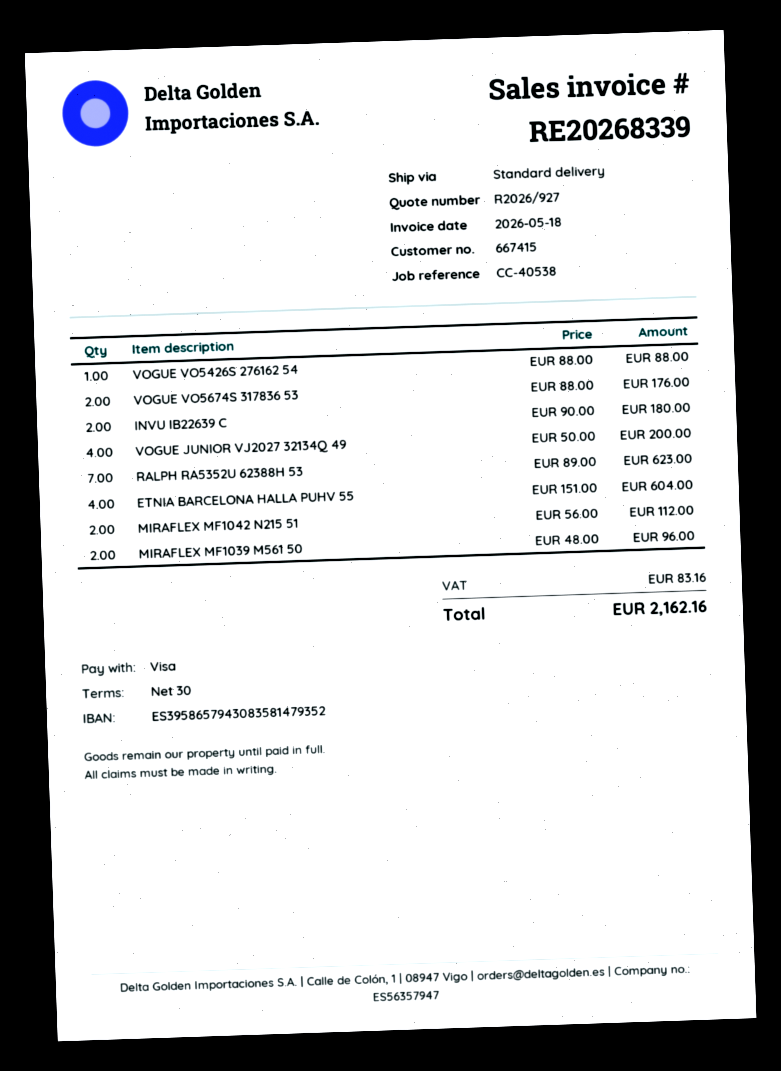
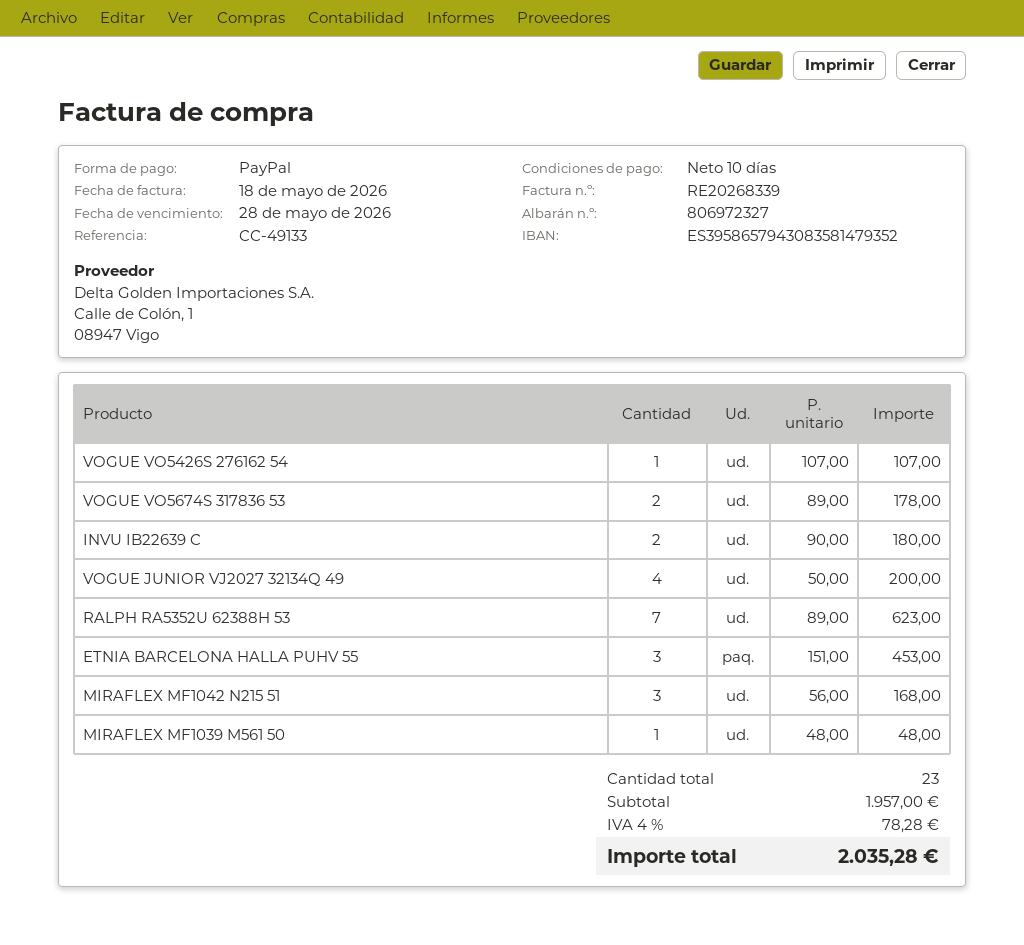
payment terms: 30 days -> 10 days
reference: CC-40538 -> CC-49133
payment method: Visa -> PayPal
VOGUE VO5426S 276162 54: 1 x 88.00 = 88.00 -> 1 x 107.00 = 107.00
VOGUE VO5674S 317836 53: 2 x 88.00 = 176.00 -> 2 x 89.00 = 178.00
ETNIA BARCELONA HALLA PUHV 55: 4 x 151.00 = 604.00 -> 3 x 151.00 = 453.00
MIRAFLEX MF1042 N215 51: 2 x 56.00 = 112.00 -> 3 x 56.00 = 168.00
MIRAFLEX MF1039 M561 50: 2 x 48.00 = 96.00 -> 1 x 48.00 = 48.00
tax: 83.16 -> 78.28
total: 2162.16 -> 2035.28

